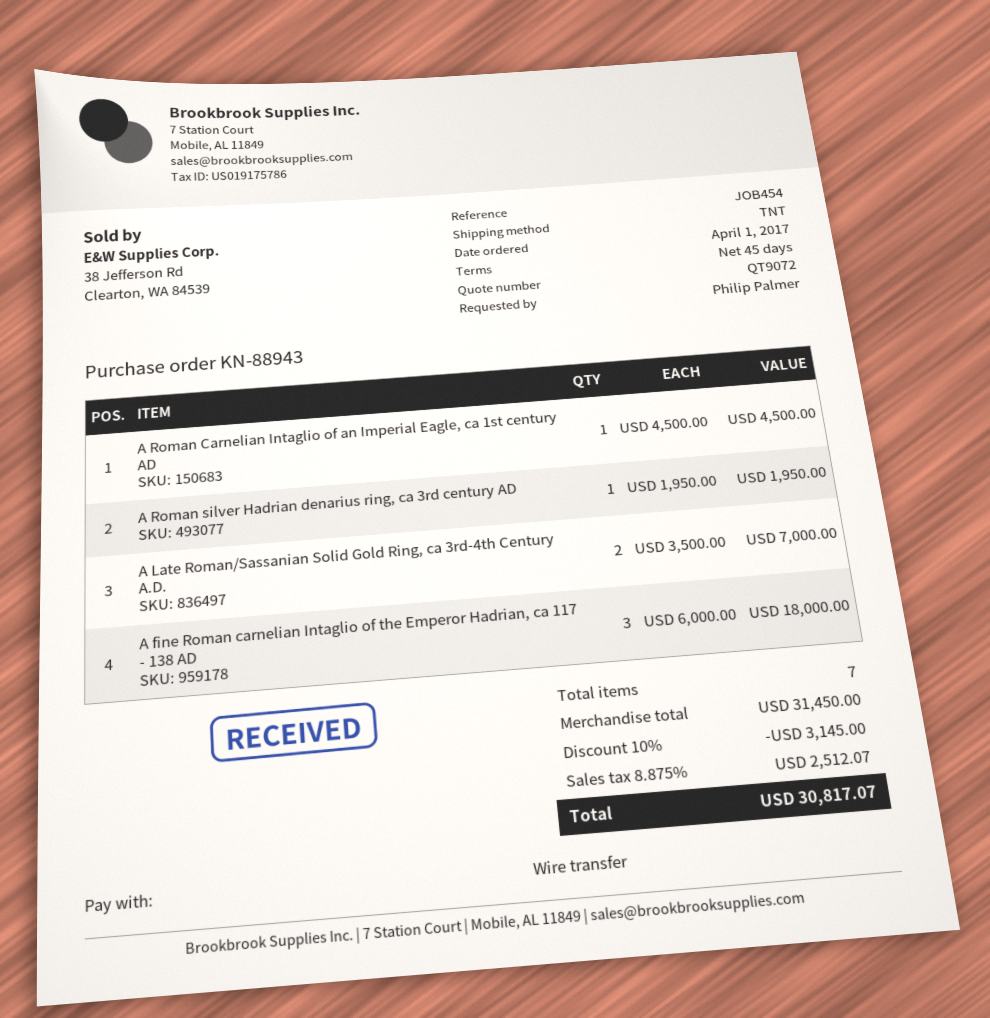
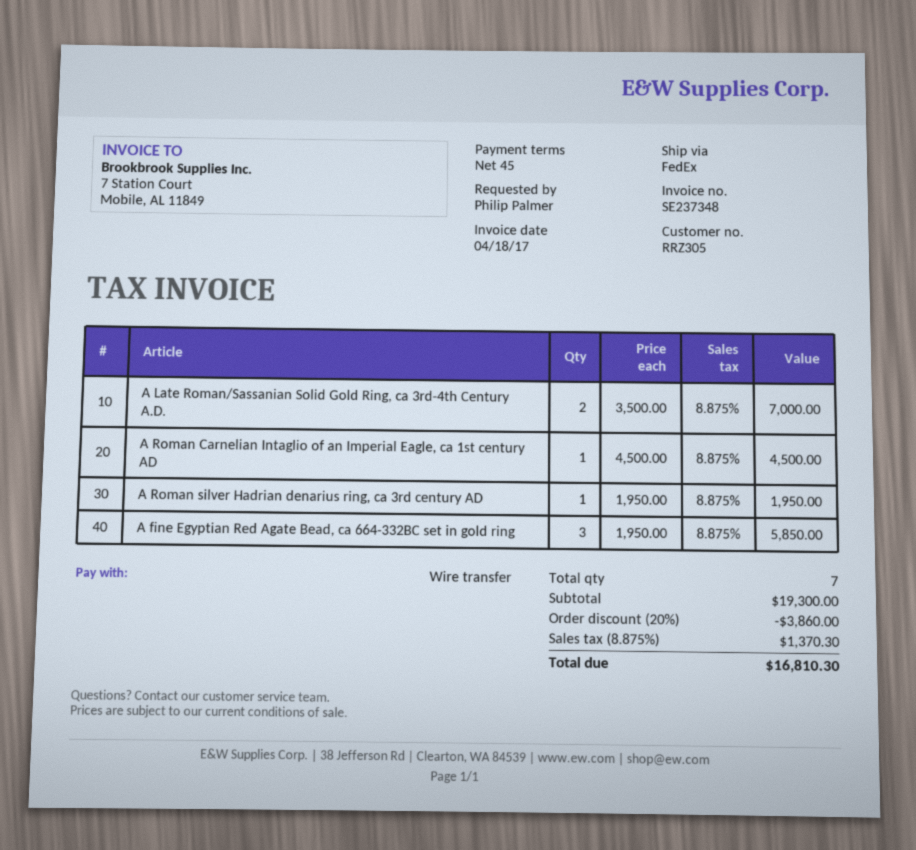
shipping method: TNT -> FedEx
A fine Roman carnelian Intaglio of the Emperor Hadrian, ca 117 - 138 AD: 3 x 6000.00 = 18000.00 -> none
A fine Egyptian Red Agate Bead, ca 664-332BC set in gold ring: none -> 3 x 1950.00 = 5850.00
subtotal: 31450.00 -> 19300.00
discount: 10% = 3145.00 -> 20% = 3860.00
tax: 8.875% = 2512.07 -> 8.875% = 1370.30
total: 30817.07 -> 16810.30

